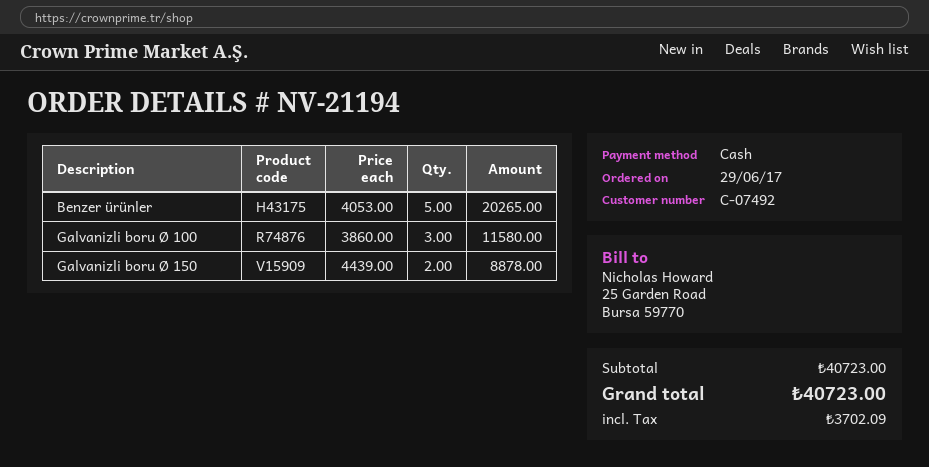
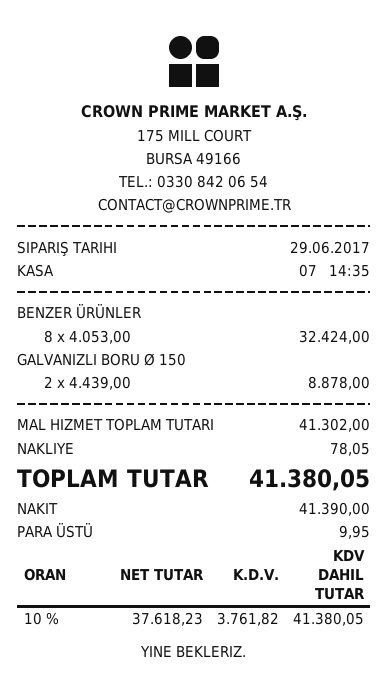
Benzer ürünler: 5 x 4053.00 = 20265.00 -> 8 x 4053.00 = 32424.00
Galvanizli boru Ø 100: 3 x 3860.00 = 11580.00 -> none
subtotal: 40723.00 -> 41302.00
shipping: none -> 78.05
tax: 3702.09 -> 3761.82
total: 40723.00 -> 41380.05

